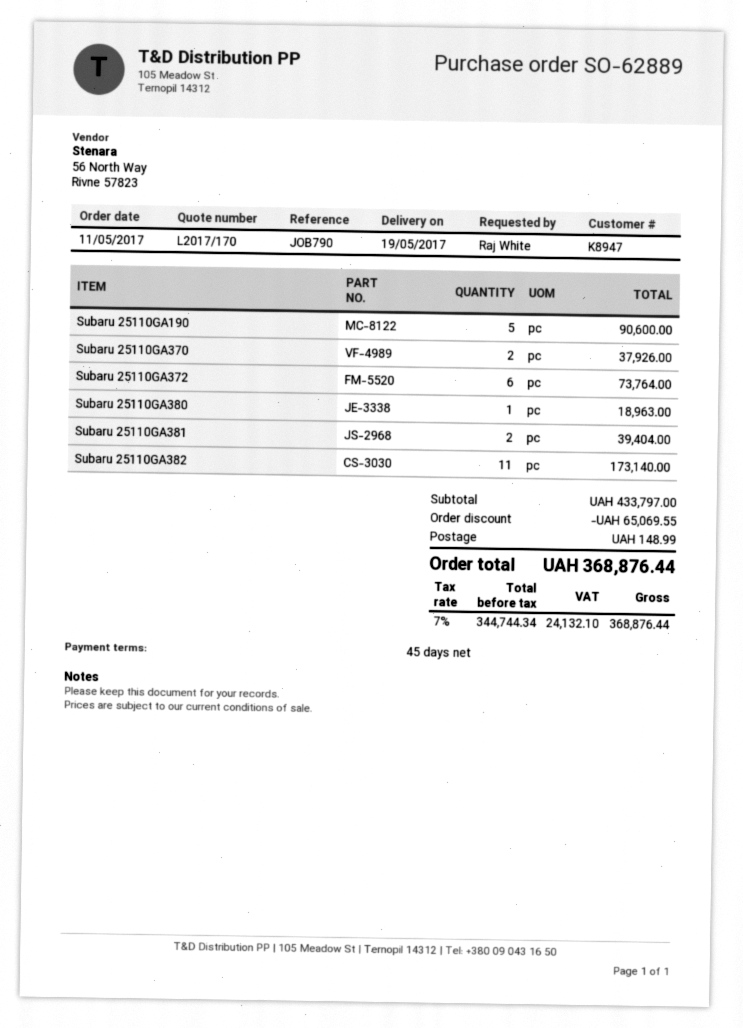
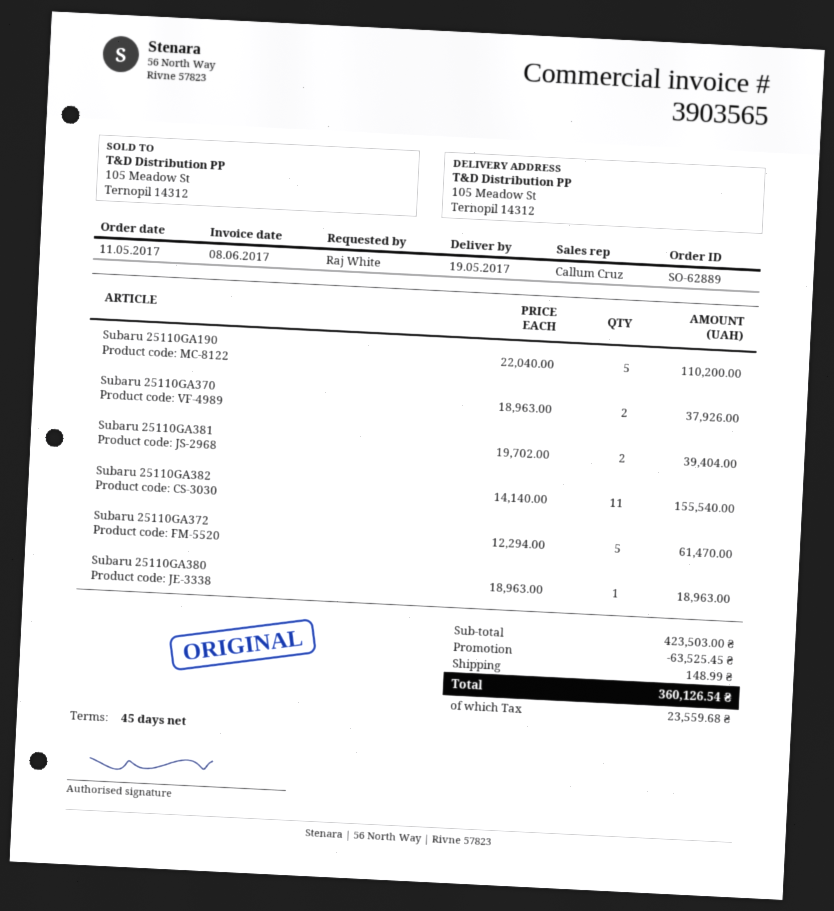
Subaru 25110GA190: 5 for 90600.00 -> 5 for 110200.00
Subaru 25110GA372: 6 for 73764.00 -> 5 for 61470.00
Subaru 25110GA382: 11 for 173140.00 -> 11 for 155540.00
subtotal: 433797.00 -> 423503.00
discount: 65069.55 -> 63525.45
tax: 24132.10 -> 23559.68
total: 368876.44 -> 360126.54

